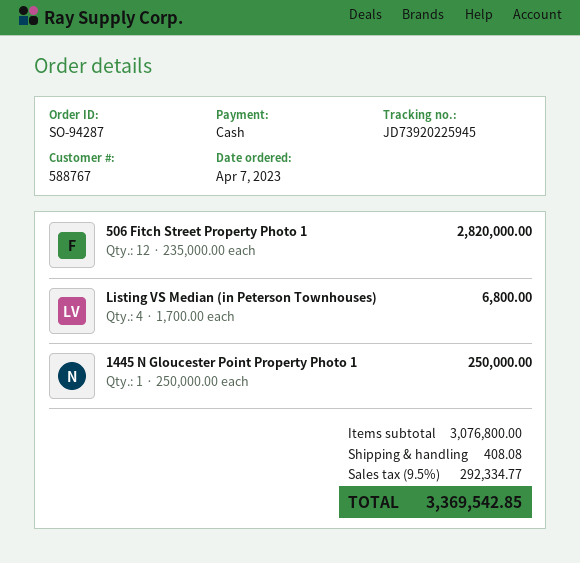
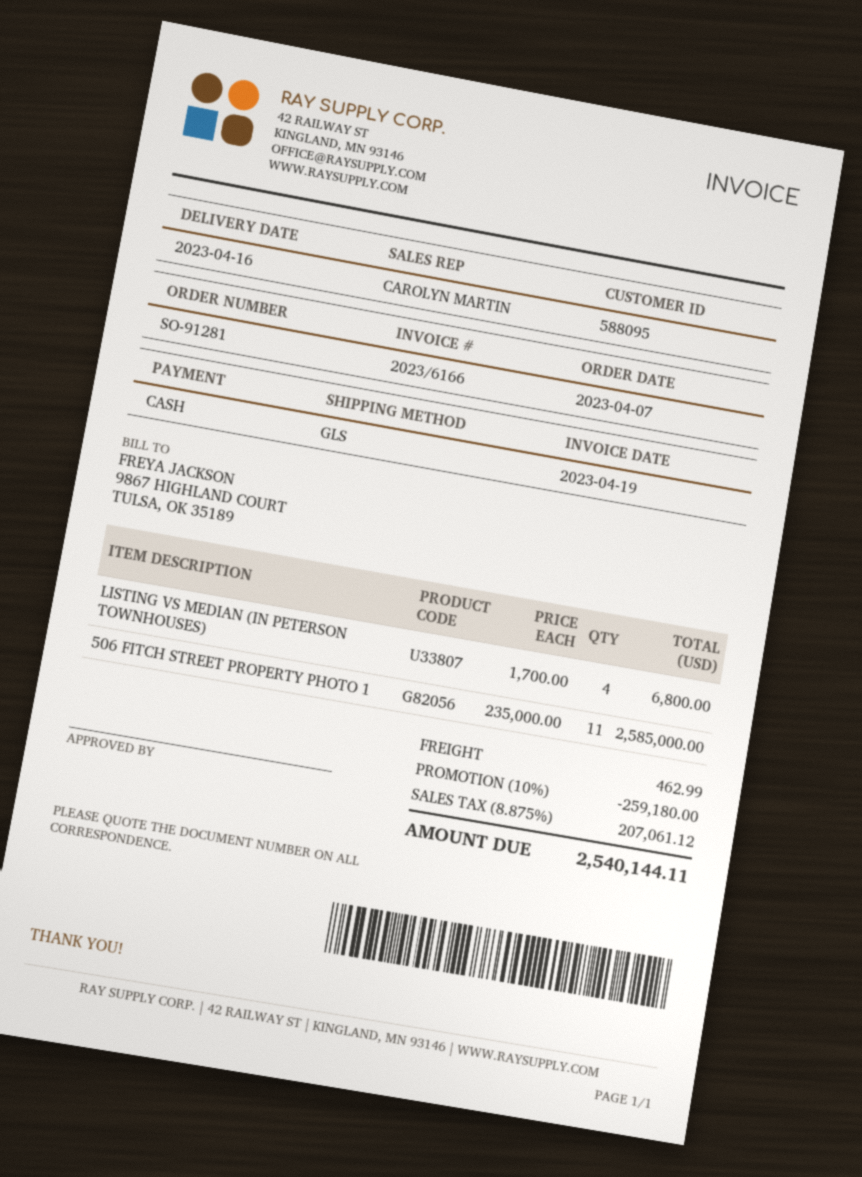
order number: SO-94287 -> SO-91281
customer number: 588767 -> 588095
506 Fitch Street Property Photo 1: 12 x 235000.00 = 2820000.00 -> 11 x 235000.00 = 2585000.00
1445 N Gloucester Point Property Photo 1: 1 x 250000.00 = 250000.00 -> none
discount: none -> 10% = 259180.00
shipping: 408.08 -> 462.99
tax: 9.5% = 292334.77 -> 8.875% = 207061.12
total: 3369542.85 -> 2540144.11

